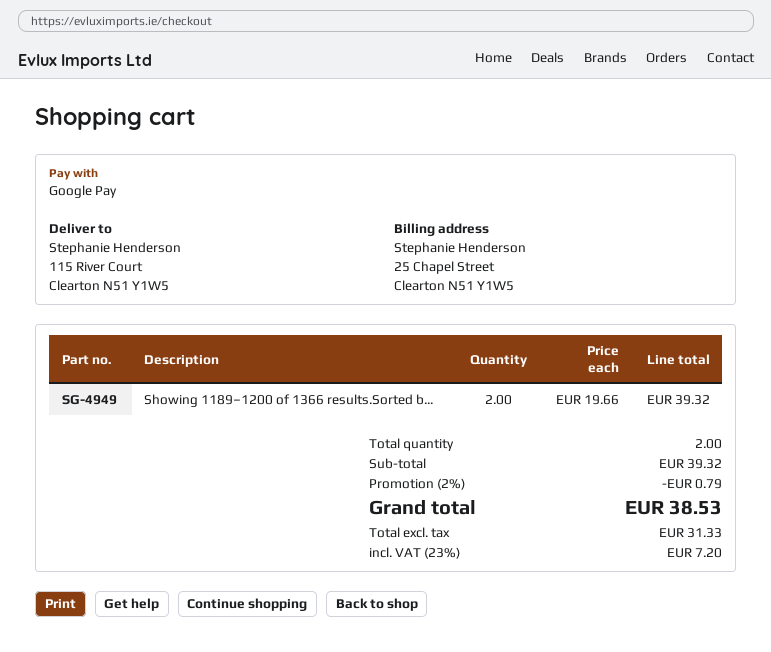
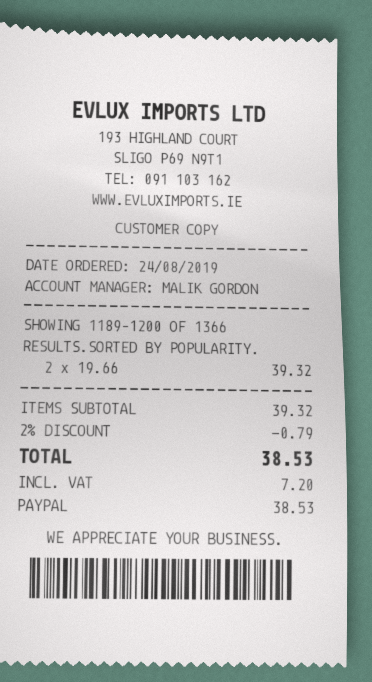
payment method: Google Pay -> PayPal

